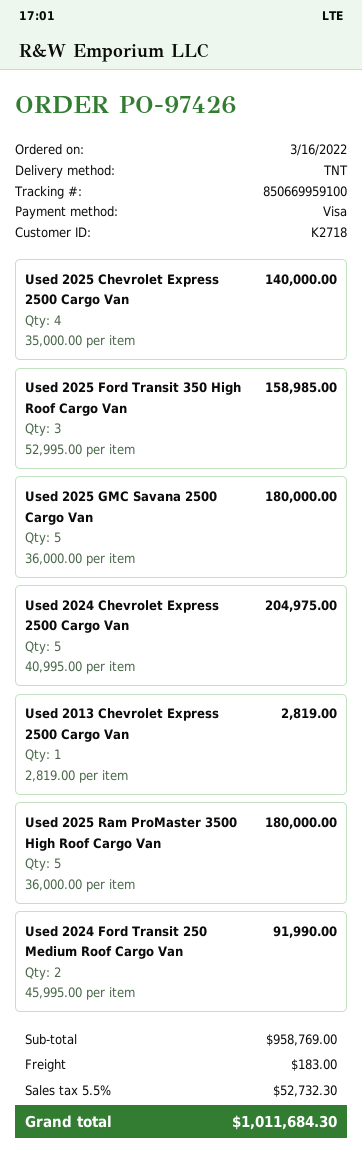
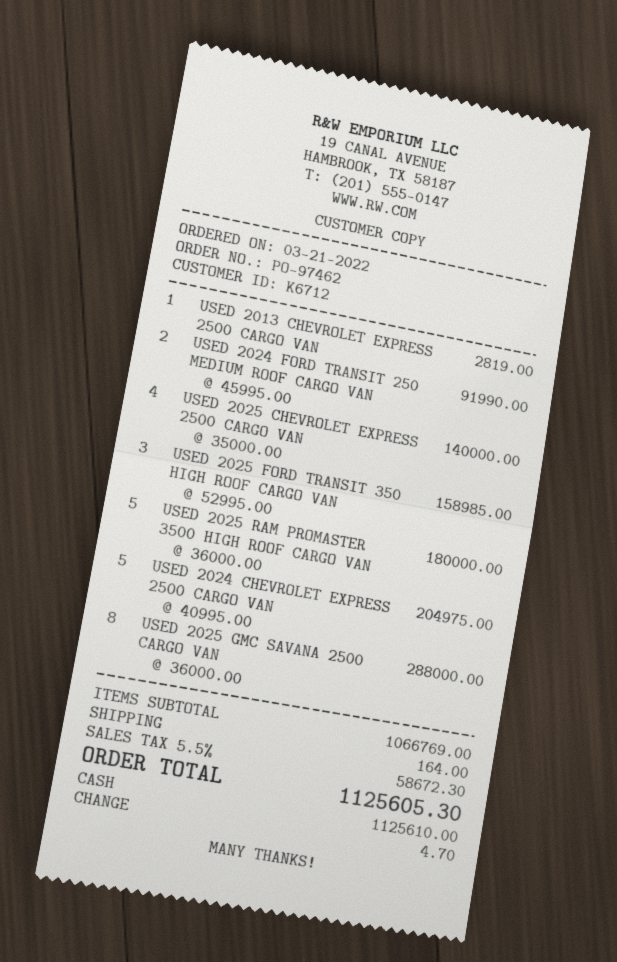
order number: PO-97426 -> PO-97462
order date: 2022-03-16 -> 2022-03-21
customer number: K2718 -> K6712
payment method: Visa -> cash
Used 2025 GMC Savana 2500 Cargo Van: 5 x 36000.00 = 180000.00 -> 8 x 36000.00 = 288000.00
subtotal: 958769.00 -> 1066769.00
shipping: 183.00 -> 164.00
tax: 5.5% = 52732.30 -> 5.5% = 58672.30
total: 1011684.30 -> 1125605.30

